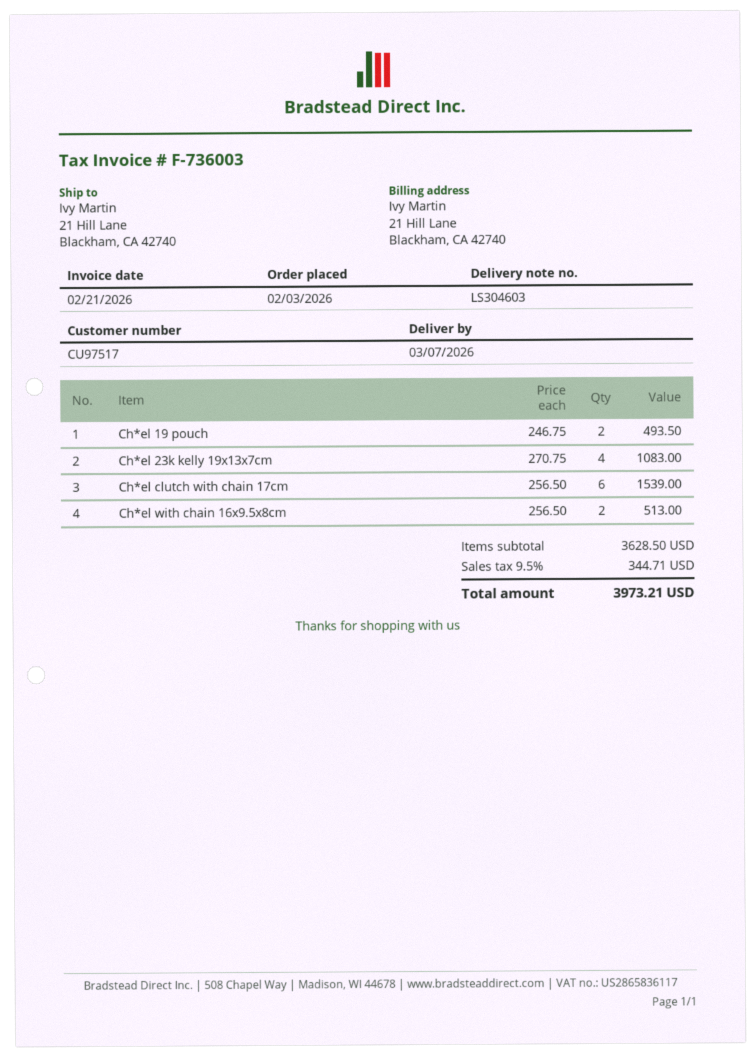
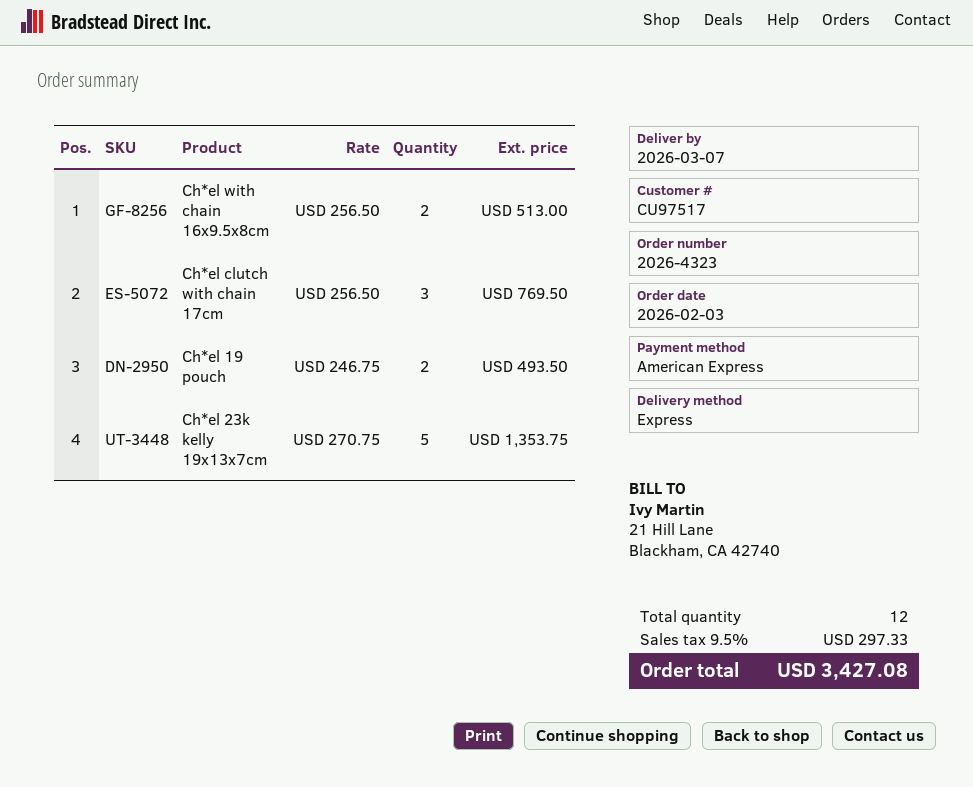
Ch*el 23k kelly 19x13x7cm: 4 x 270.75 = 1083.00 -> 5 x 270.75 = 1353.75
Ch*el clutch with chain 17cm: 6 x 256.50 = 1539.00 -> 3 x 256.50 = 769.50
tax: 9.5% = 344.71 -> 9.5% = 297.33
total: 3973.21 -> 3427.08

